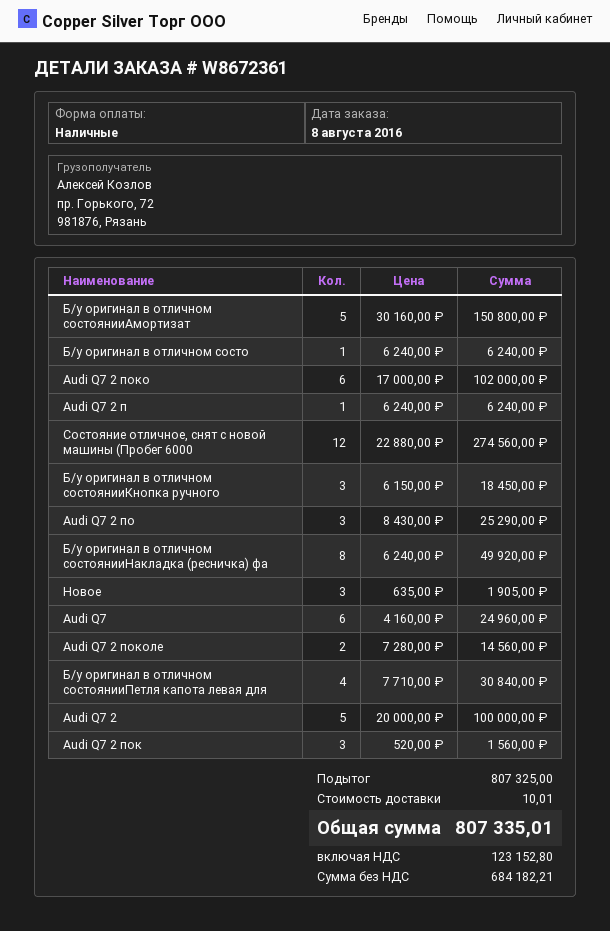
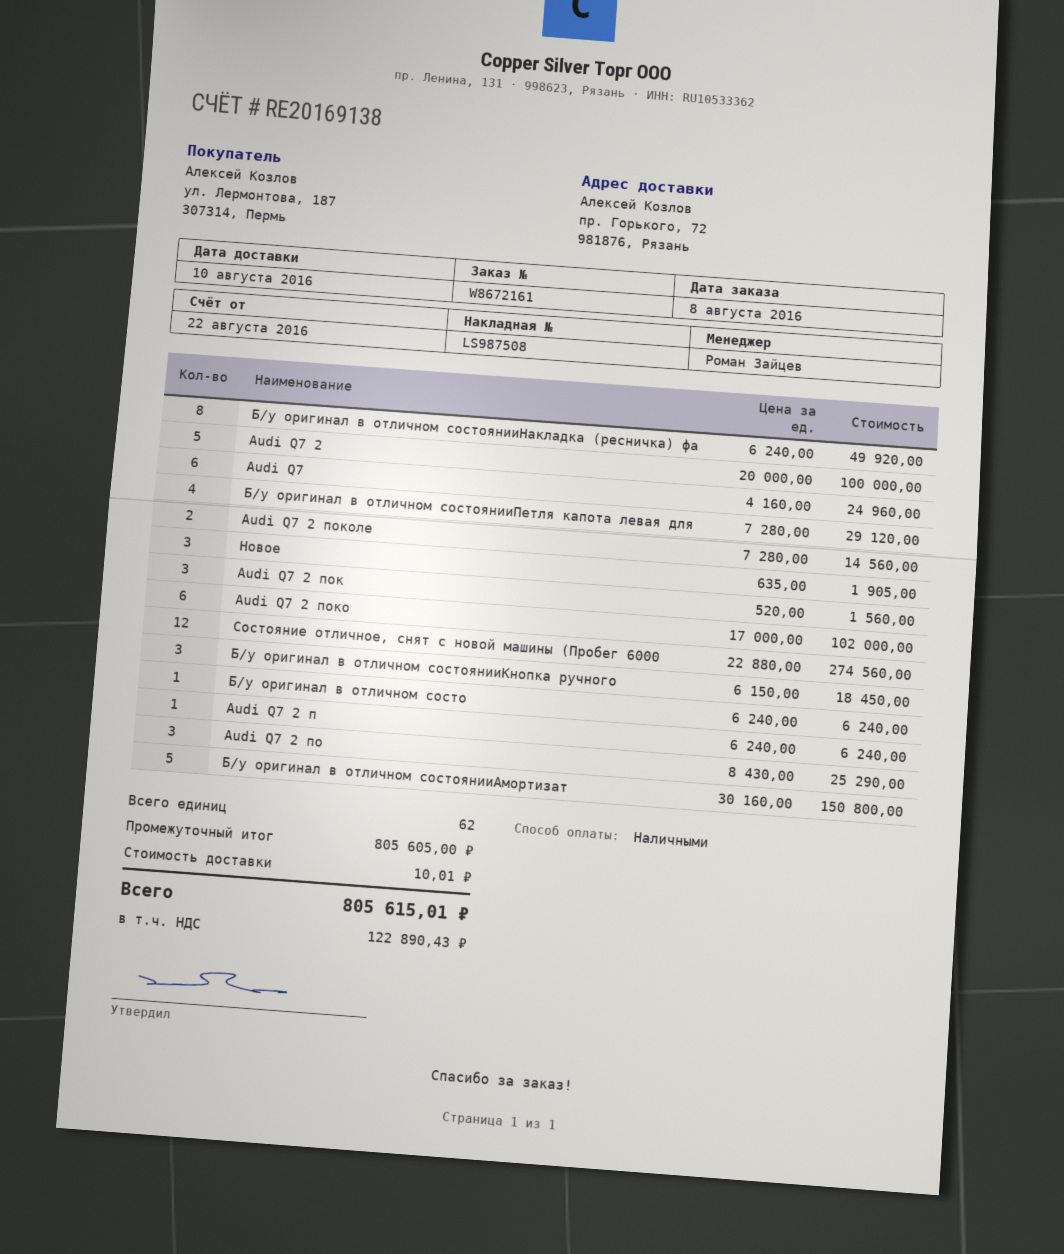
order number: W8672361 -> W8672161
Б/у оригинал в отличном состоянииПетля капота левая для: 4 x 7710.00 = 30840.00 -> 4 x 7280.00 = 29120.00
subtotal: 807325.00 -> 805605.00
tax: 123152.80 -> 122890.43
total: 807335.01 -> 805615.01

